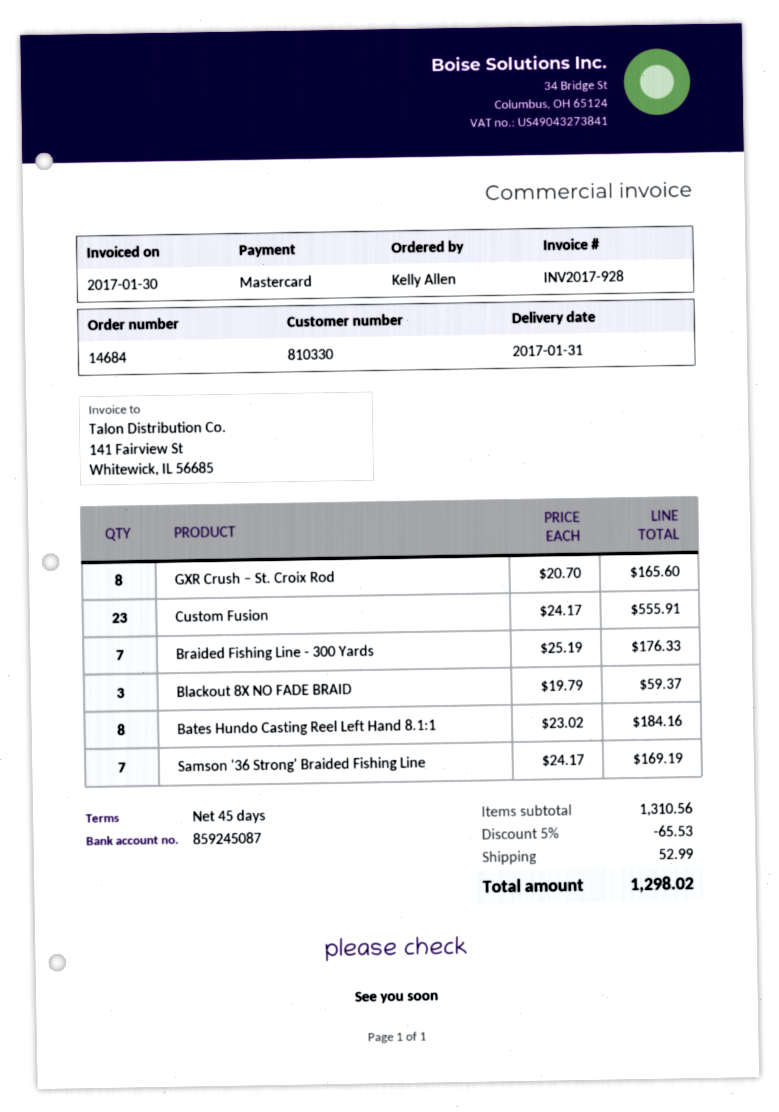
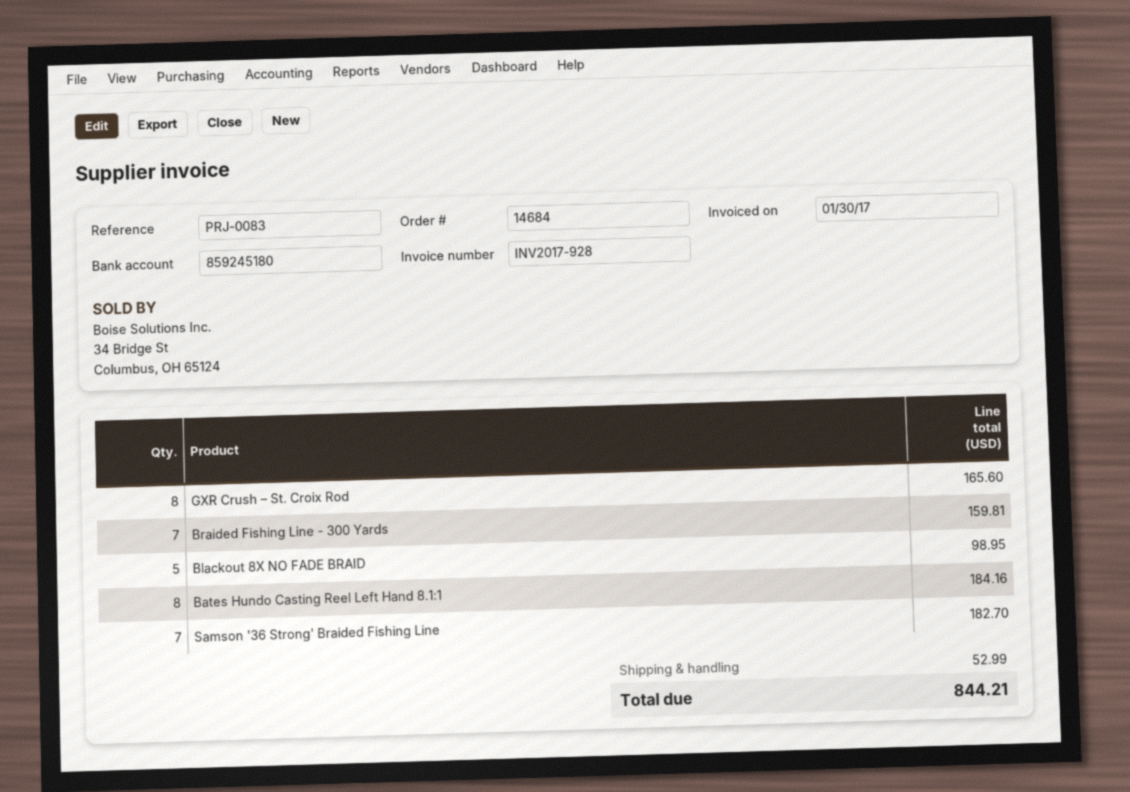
bank account: 859245087 -> 859245180
Custom Fusion: 23 for 555.91 -> none
Braided Fishing Line - 300 Yards: 7 for 176.33 -> 7 for 159.81
Blackout 8X NO FADE BRAID: 3 for 59.37 -> 5 for 98.95
Samson '36 Strong' Braided Fishing Line: 7 for 169.19 -> 7 for 182.70
discount: 5% = 65.53 -> none
total: 1298.02 -> 844.21

